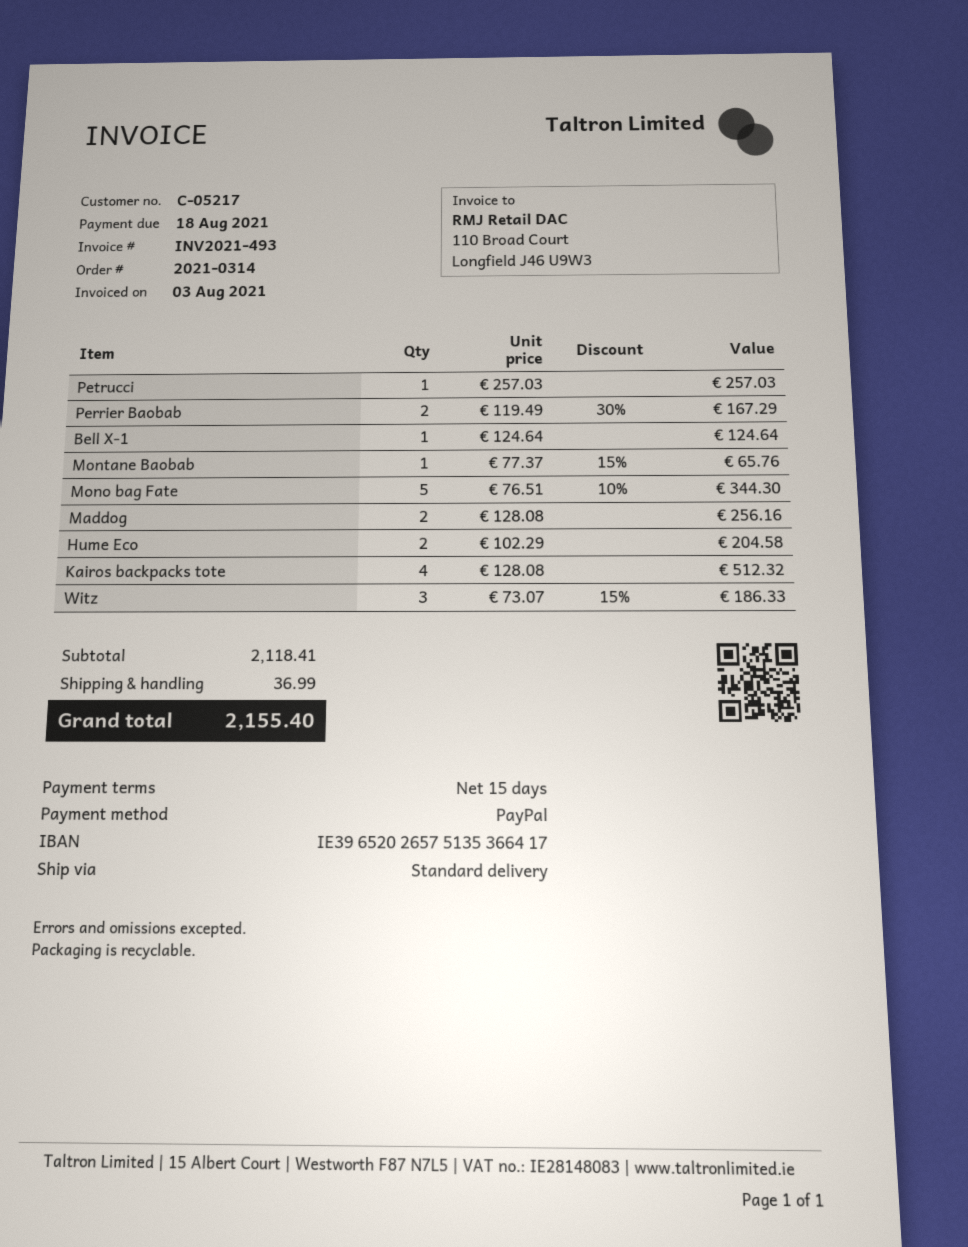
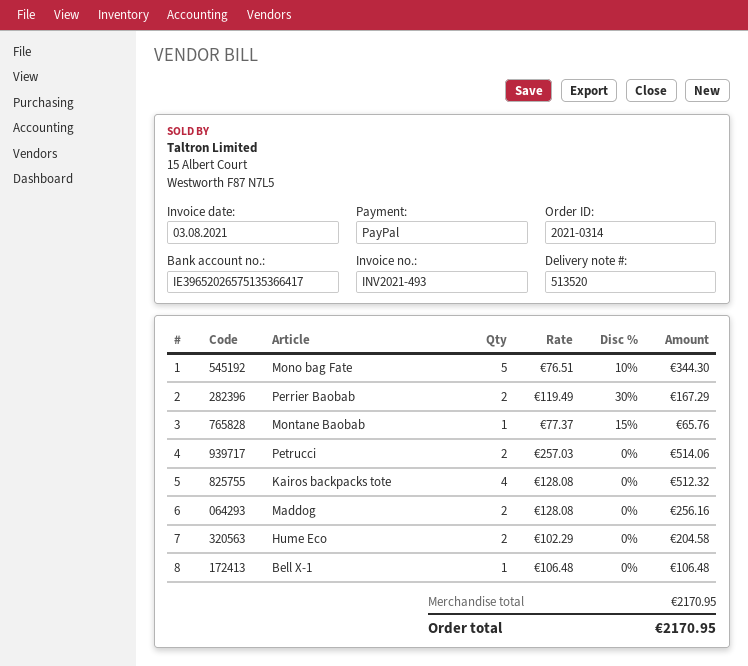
Petrucci: 1 x 257.03 = 257.03 -> 2 x 257.03 = 514.06
Bell X-1: 1 x 124.64 = 124.64 -> 1 x 106.48 = 106.48
Witz: 3 x 73.07 - 15% = 186.33 -> none
subtotal: 2118.41 -> 2170.95
shipping: 36.99 -> none
total: 2155.40 -> 2170.95

